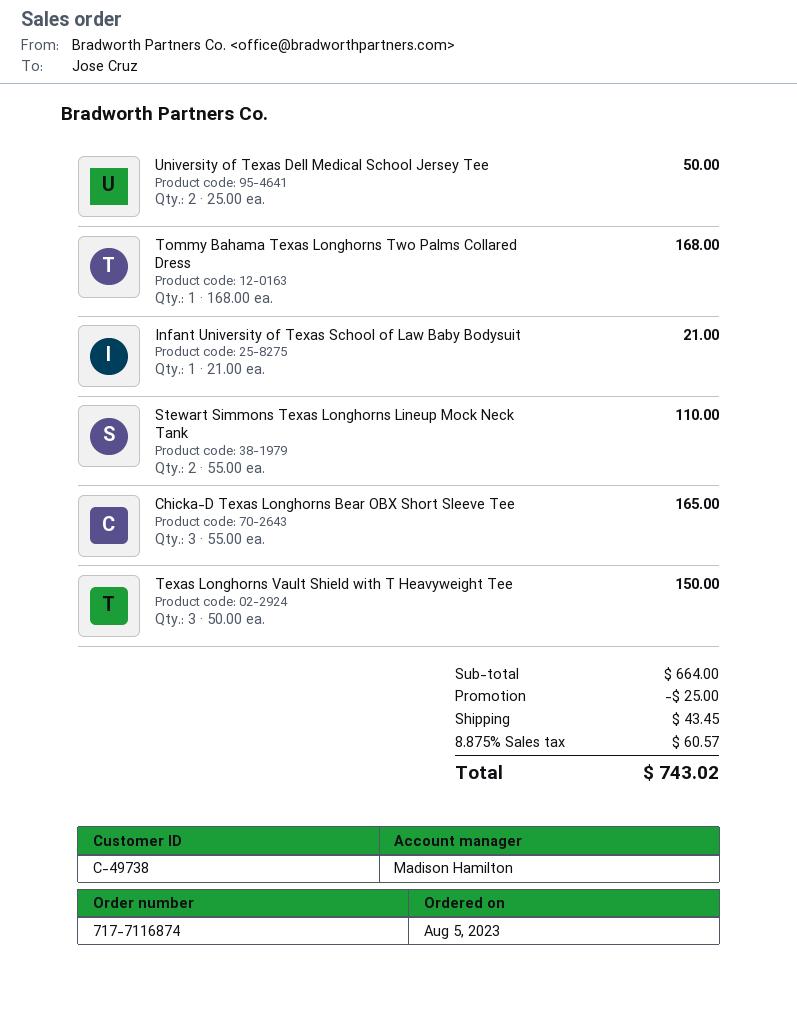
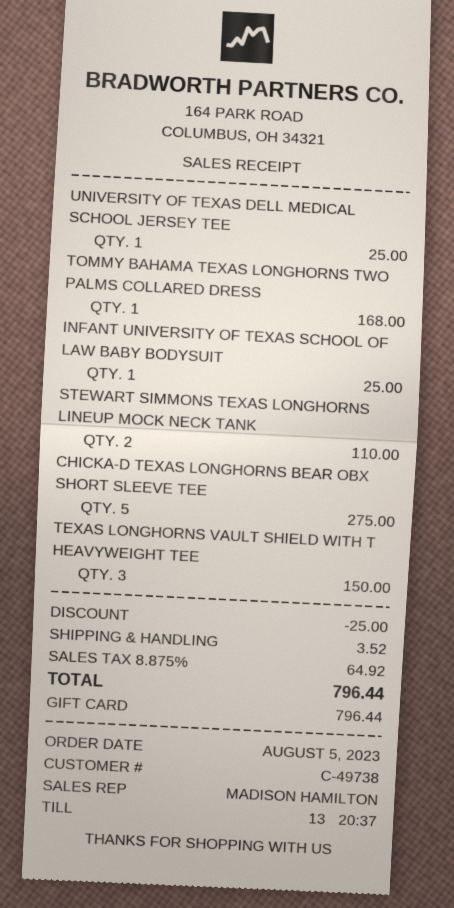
University of Texas Dell Medical School Jersey Tee: 2 for 50.00 -> 1 for 25.00
Infant University of Texas School of Law Baby Bodysuit: 1 for 21.00 -> 1 for 25.00
Chicka-D Texas Longhorns Bear OBX Short Sleeve Tee: 3 for 165.00 -> 5 for 275.00
shipping: 43.45 -> 3.52
tax: 8.875% = 60.57 -> 8.875% = 64.92
total: 743.02 -> 796.44

